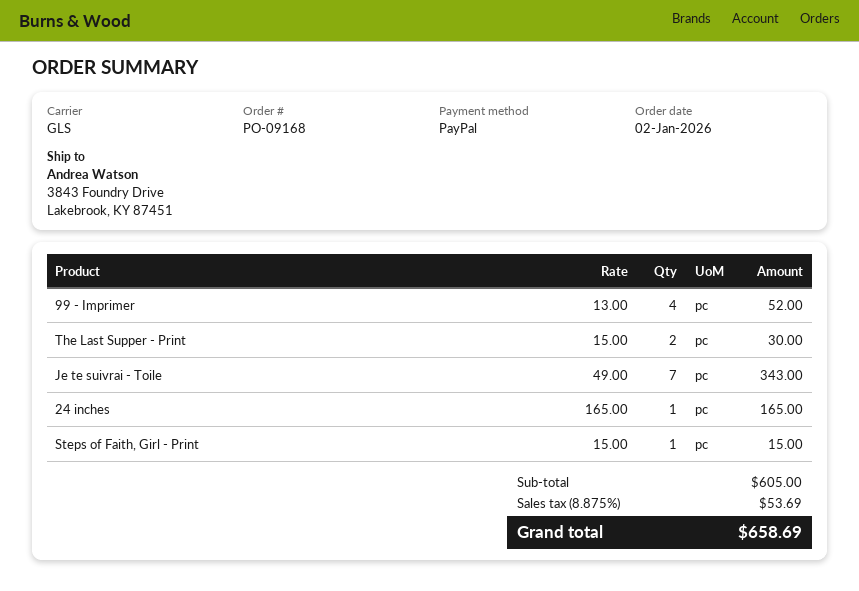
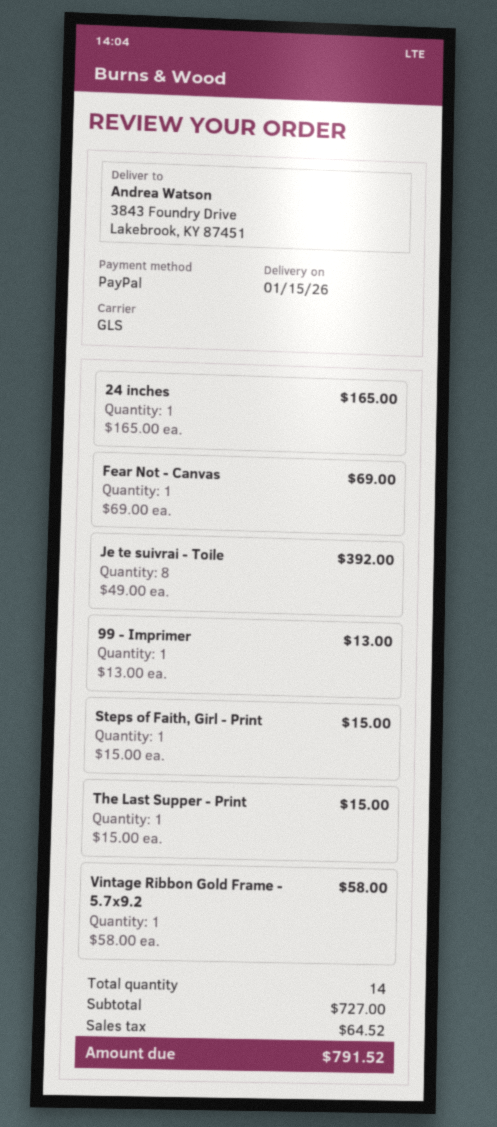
99 - Imprimer: 4 x 13.00 = 52.00 -> 1 x 13.00 = 13.00
The Last Supper - Print: 2 x 15.00 = 30.00 -> 1 x 15.00 = 15.00
Je te suivrai - Toile: 7 x 49.00 = 343.00 -> 8 x 49.00 = 392.00
Fear Not - Canvas: none -> 1 x 69.00 = 69.00
Vintage Ribbon Gold Frame - 5.7x9.2: none -> 1 x 58.00 = 58.00
subtotal: 605.00 -> 727.00
tax: 53.69 -> 64.52
total: 658.69 -> 791.52

